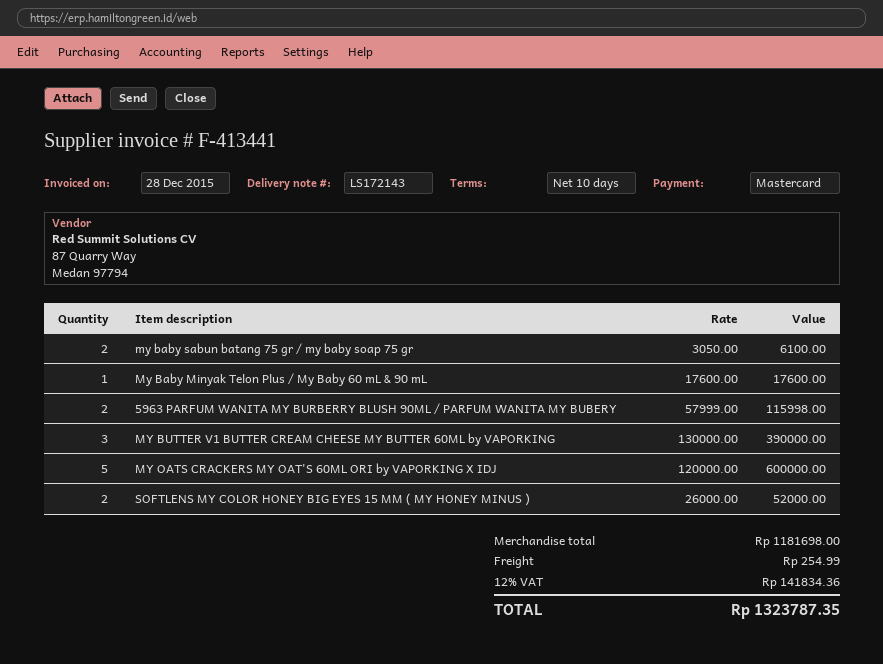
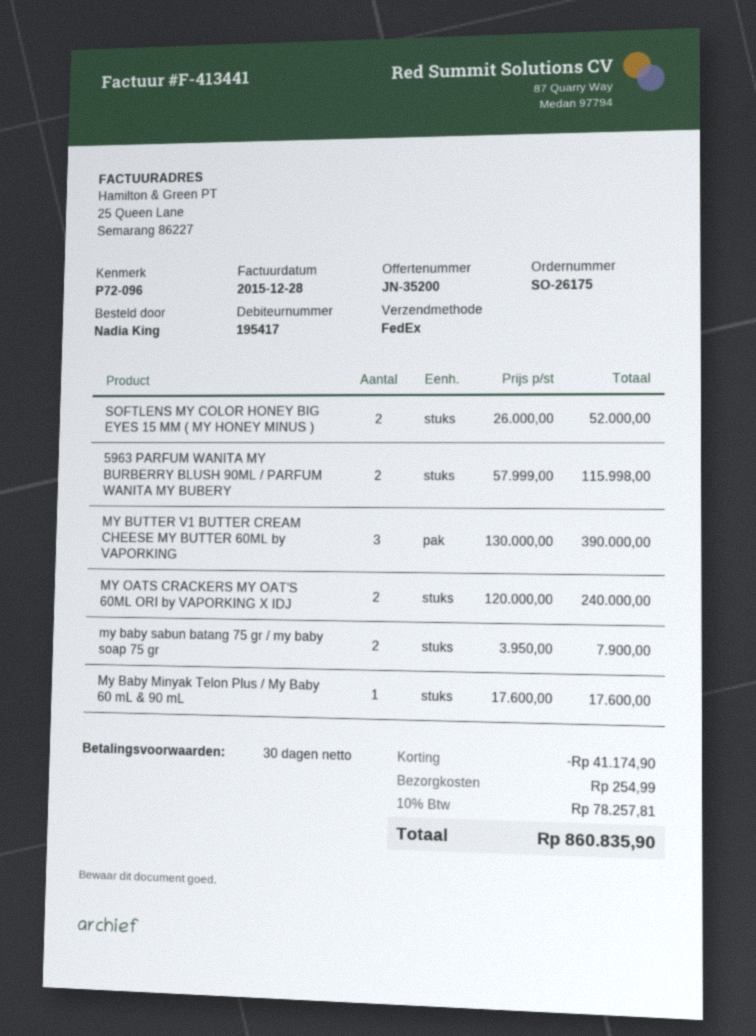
payment terms: 10 days -> 30 days
my baby sabun batang 75 gr / my baby soap 75 gr: 2 x 3050.00 = 6100.00 -> 2 x 3950.00 = 7900.00
MY OATS CRACKERS MY OAT'S 60ML ORI by VAPORKING X IDJ: 5 x 120000.00 = 600000.00 -> 2 x 120000.00 = 240000.00
discount: none -> 41174.90
tax: 12% = 141834.36 -> 10% = 78257.81
total: 1323787.35 -> 860835.90

